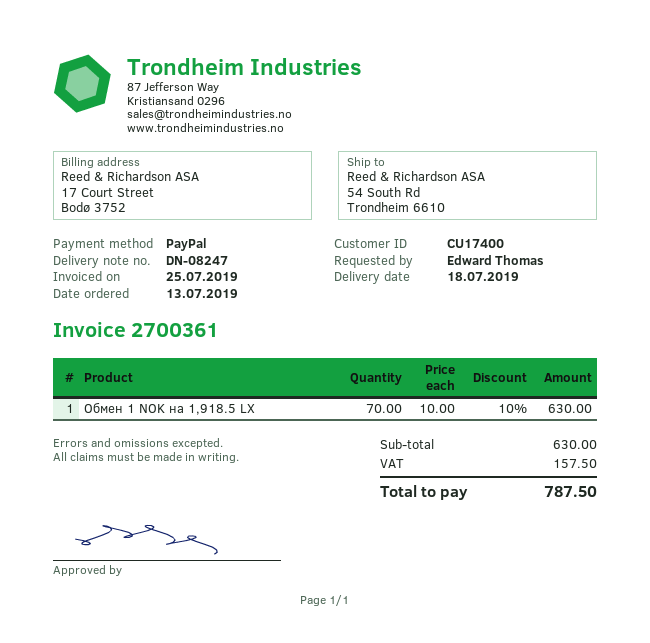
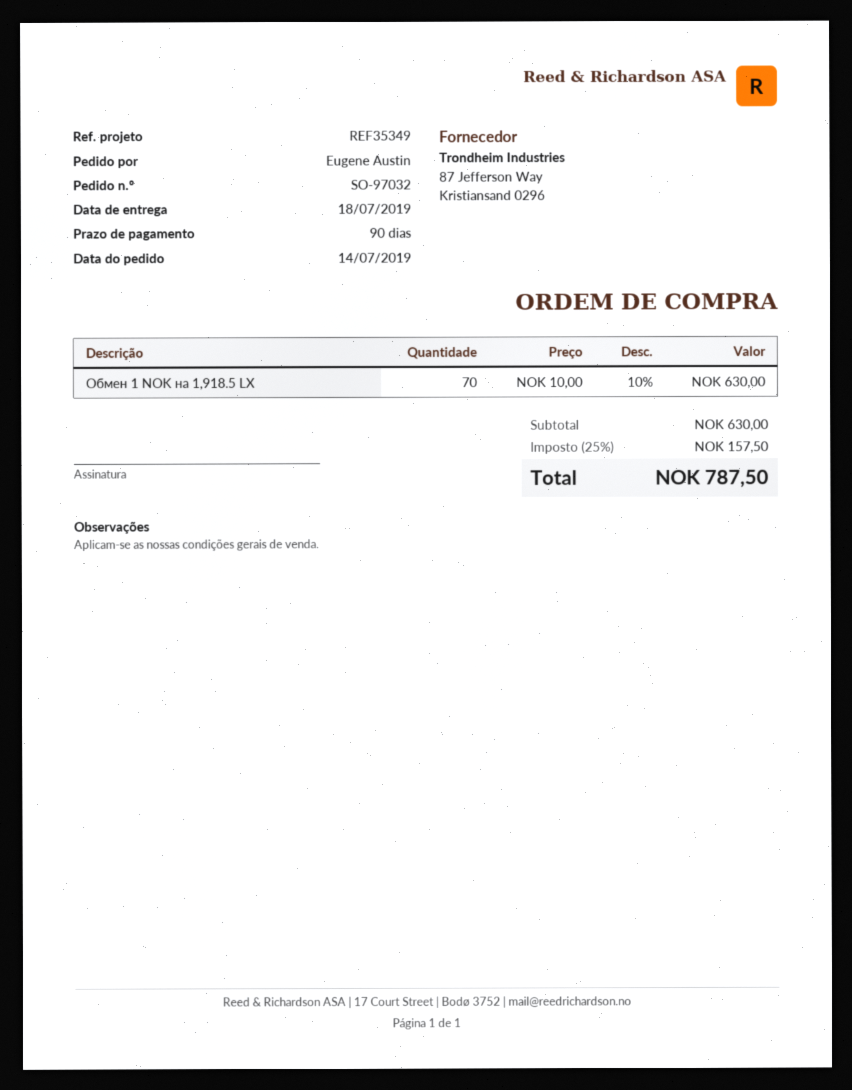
order date: 2019-07-13 -> 2019-07-14
ordered by: Edward Thomas -> Eugene Austin

